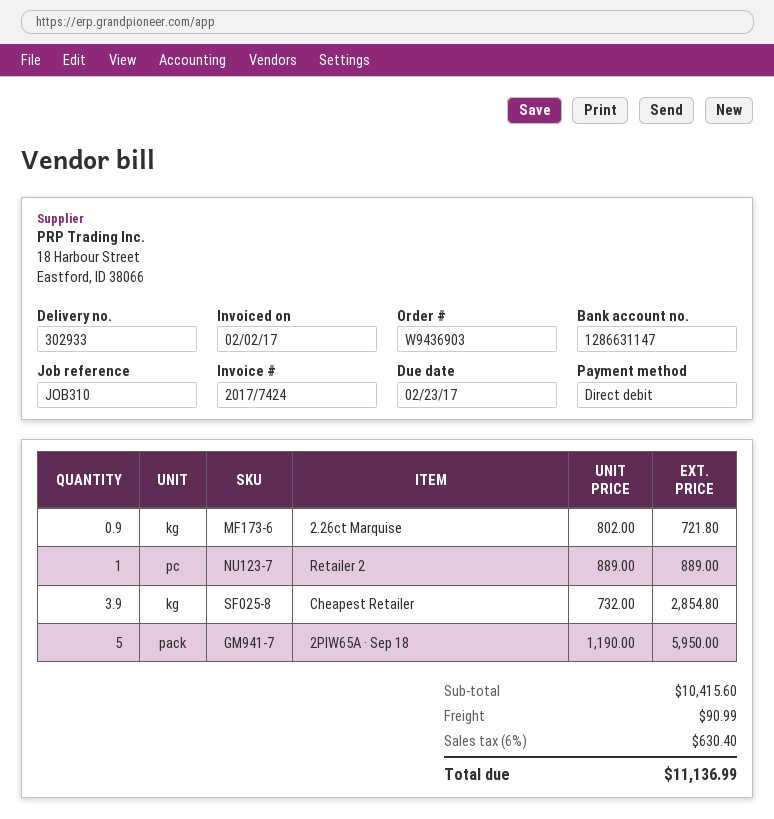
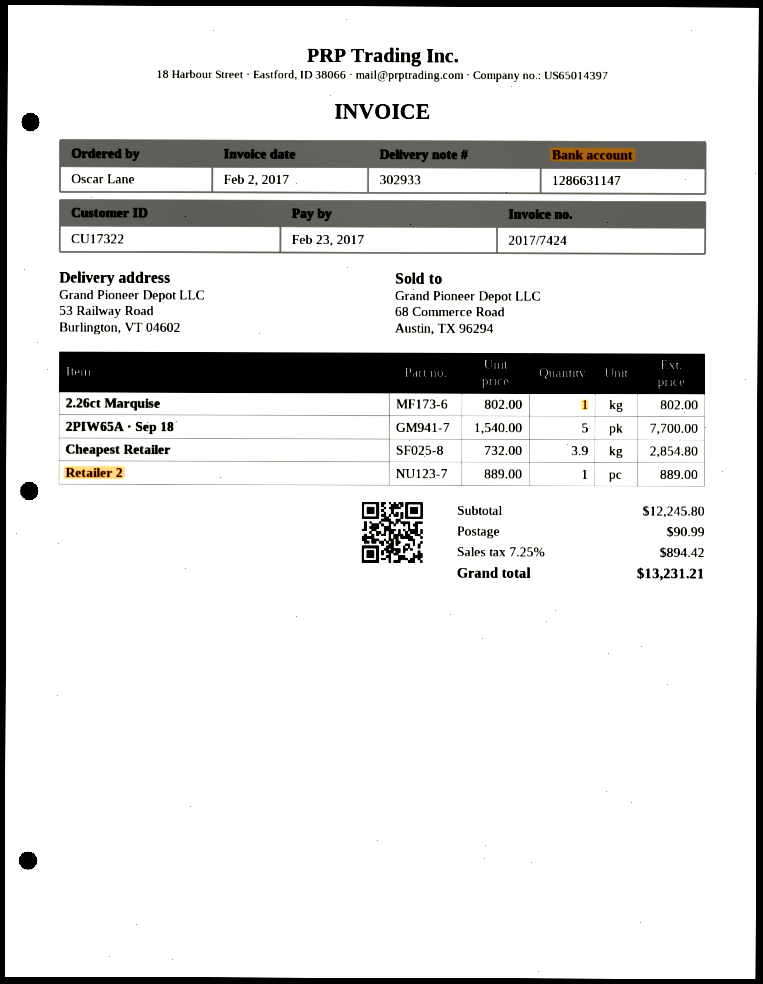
2.26ct Marquise: 0.9 x 802.00 = 721.80 -> 1 x 802.00 = 802.00
2PIW65A · Sep 18: 5 x 1190.00 = 5950.00 -> 5 x 1540.00 = 7700.00
subtotal: 10415.60 -> 12245.80
tax: 6% = 630.40 -> 7.25% = 894.42
total: 11136.99 -> 13231.21

